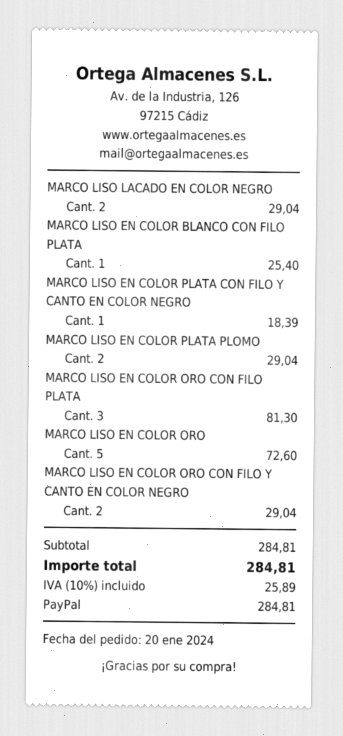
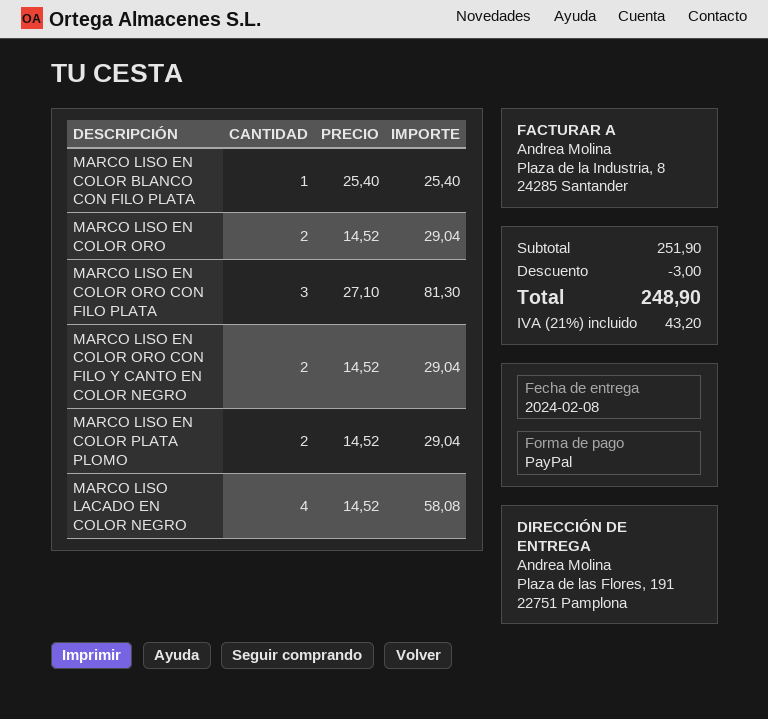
MARCO LISO LACADO EN COLOR NEGRO: 2 for 29.04 -> 4 for 58.08
MARCO LISO EN COLOR PLATA CON FILO Y CANTO EN COLOR NEGRO: 1 for 18.39 -> none
MARCO LISO EN COLOR ORO: 5 for 72.60 -> 2 for 29.04
subtotal: 284.81 -> 251.90
discount: none -> 3.00
tax: 10% = 25.89 -> 21% = 43.20
total: 284.81 -> 248.90

